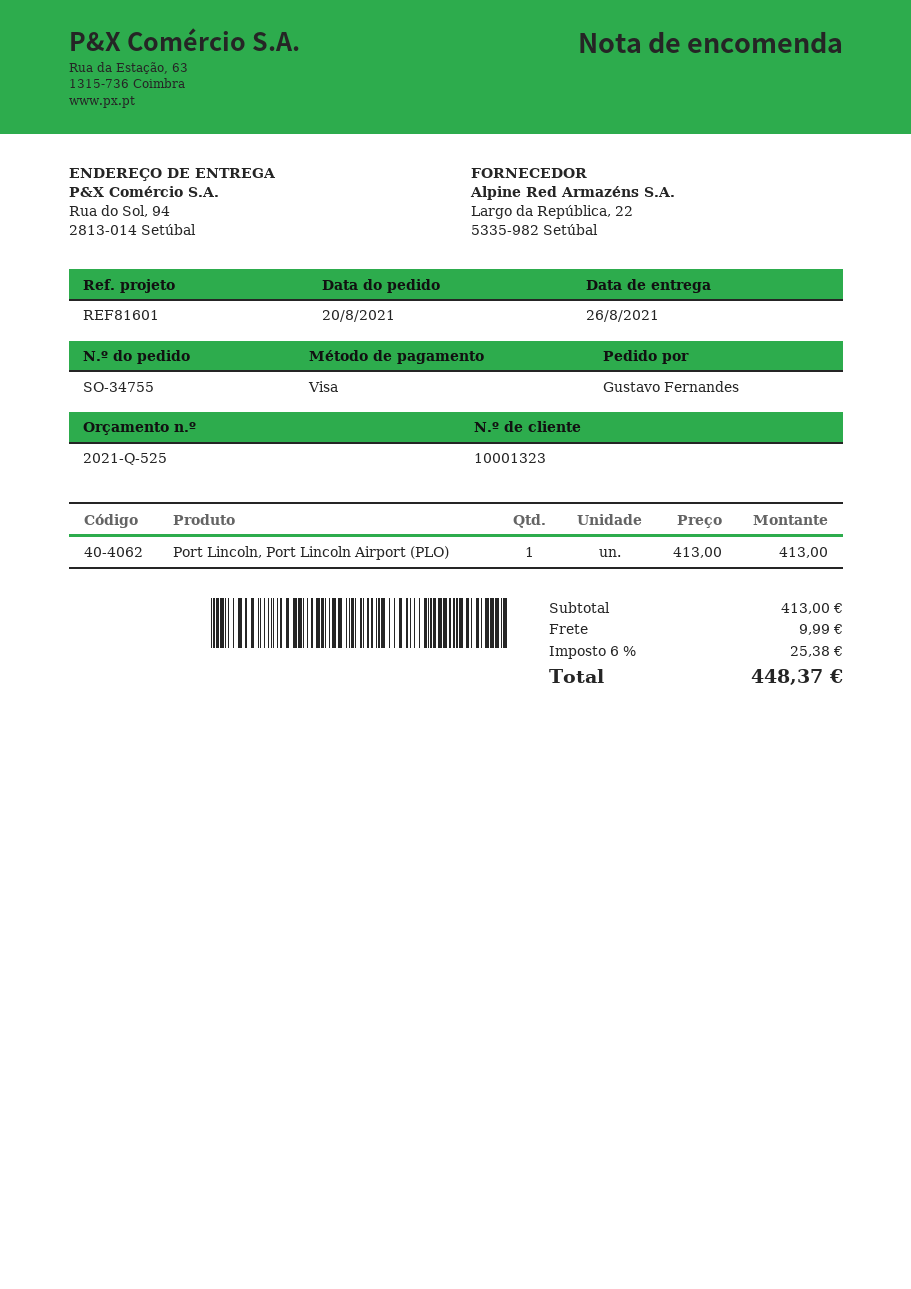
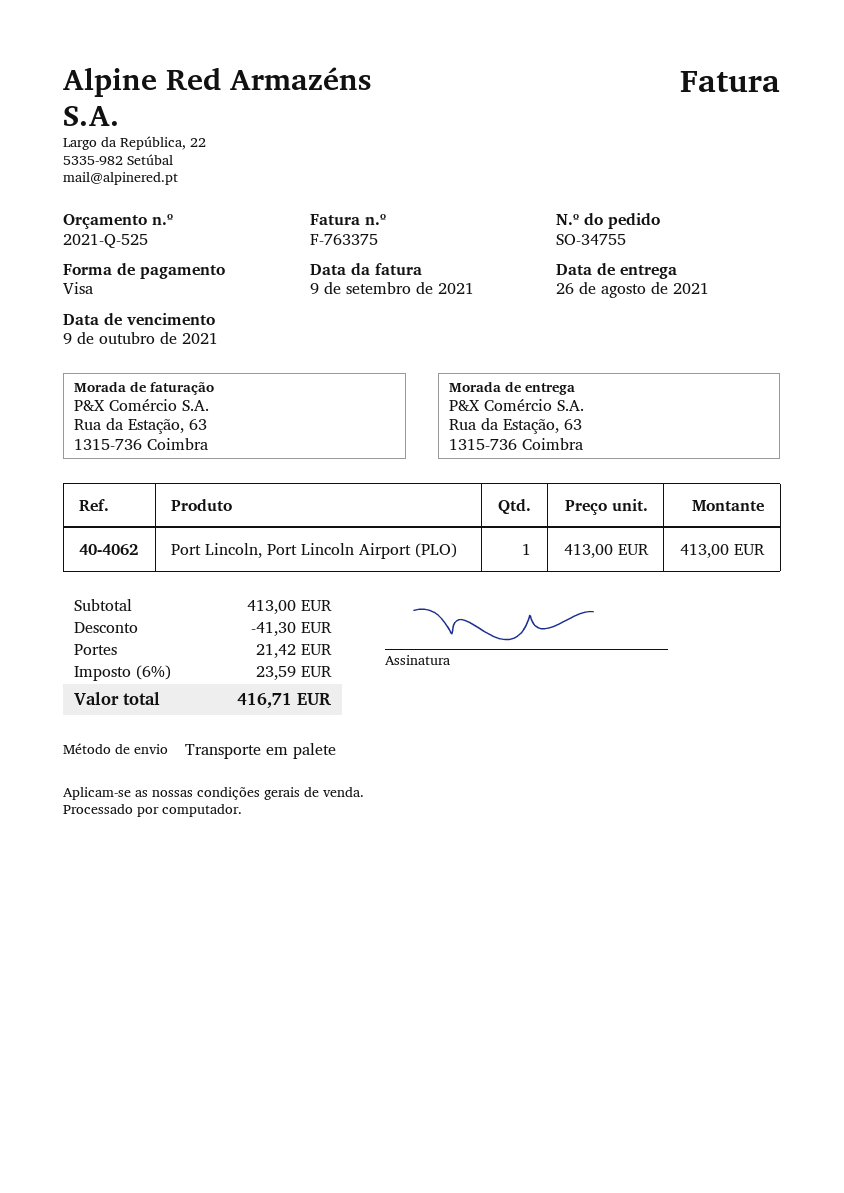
ship to: Rua do Sol, 94, 2813-014 Setúbal -> Rua da Estação, 63, 1315-736 Coimbra
discount: none -> 41.30
shipping: 9.99 -> 21.42
tax: 6% = 25.38 -> 6% = 23.59
total: 448.37 -> 416.71

